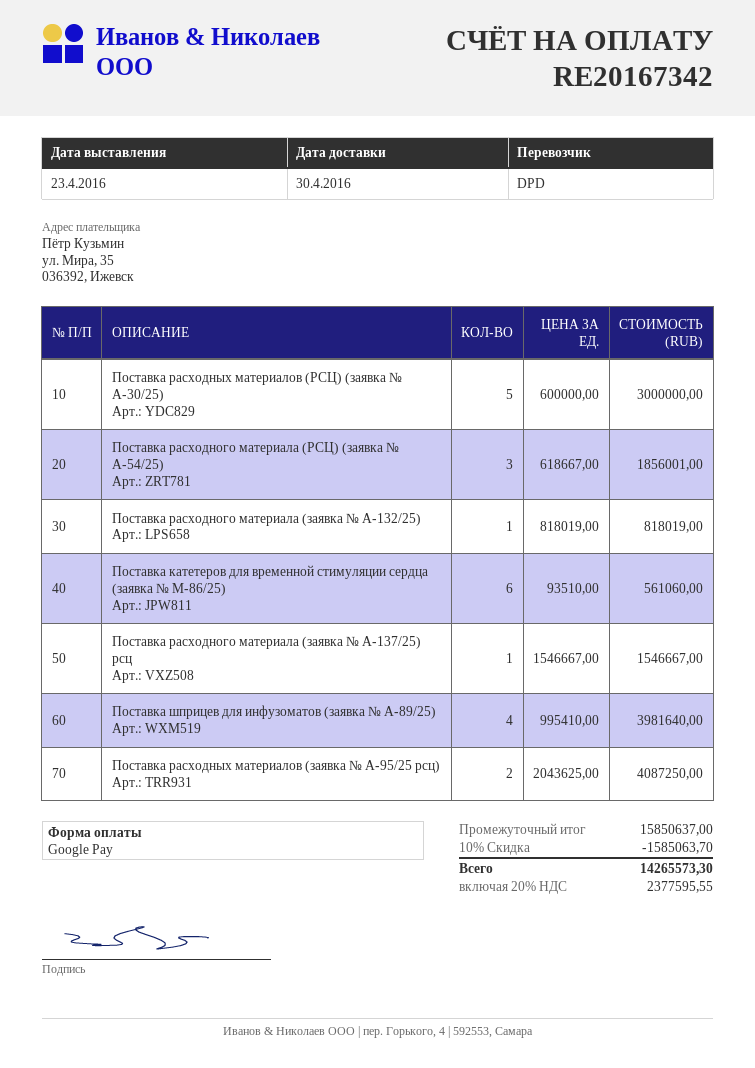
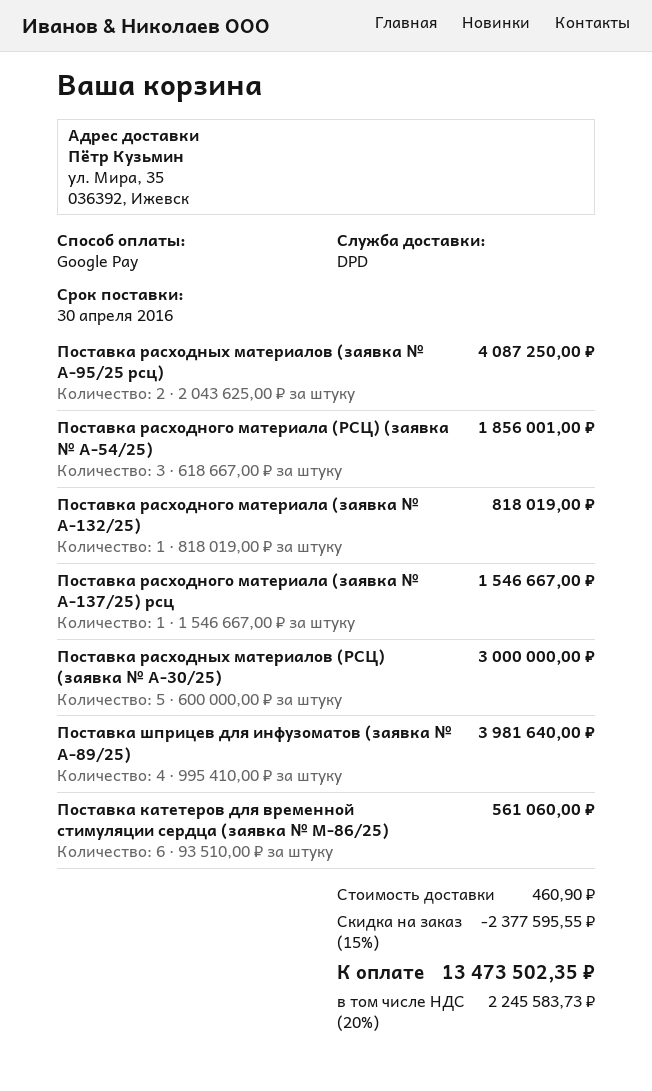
discount: 10% = 1585063.70 -> 15% = 2377595.55
shipping: none -> 460.90
tax: 20% = 2377595.55 -> 20% = 2245583.73
total: 14265573.30 -> 13473502.35

